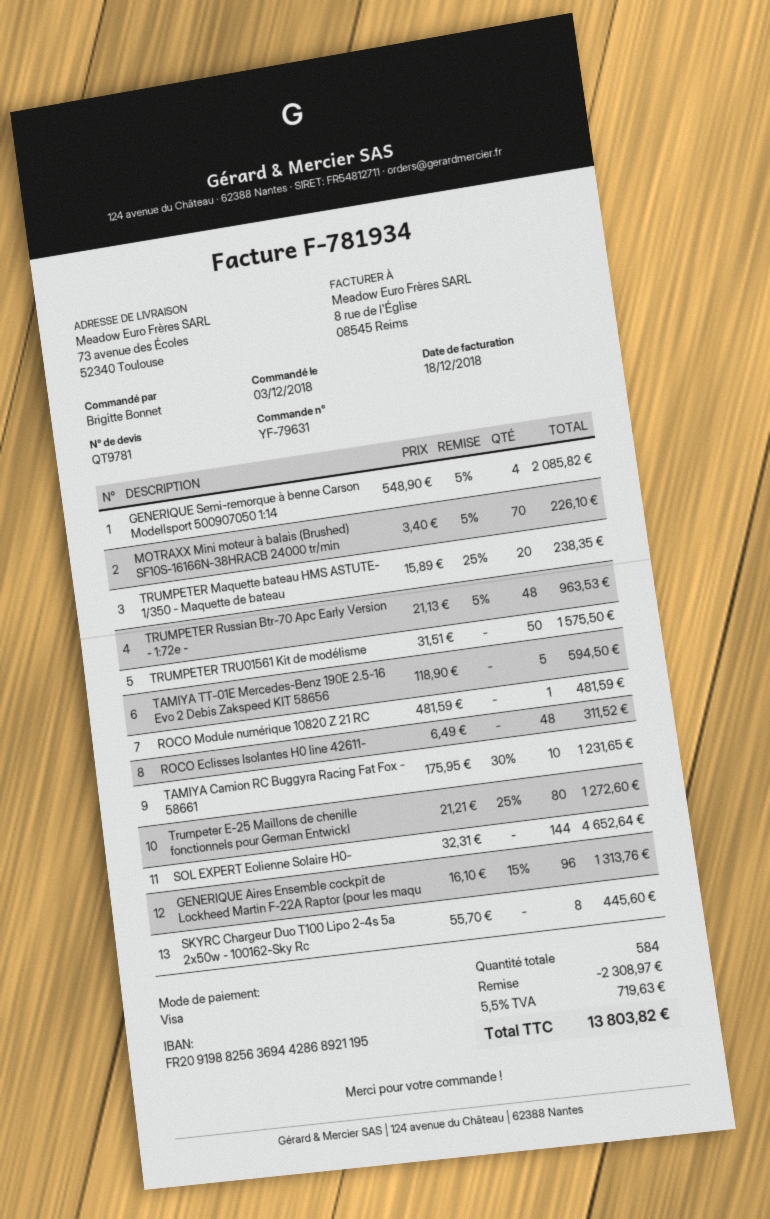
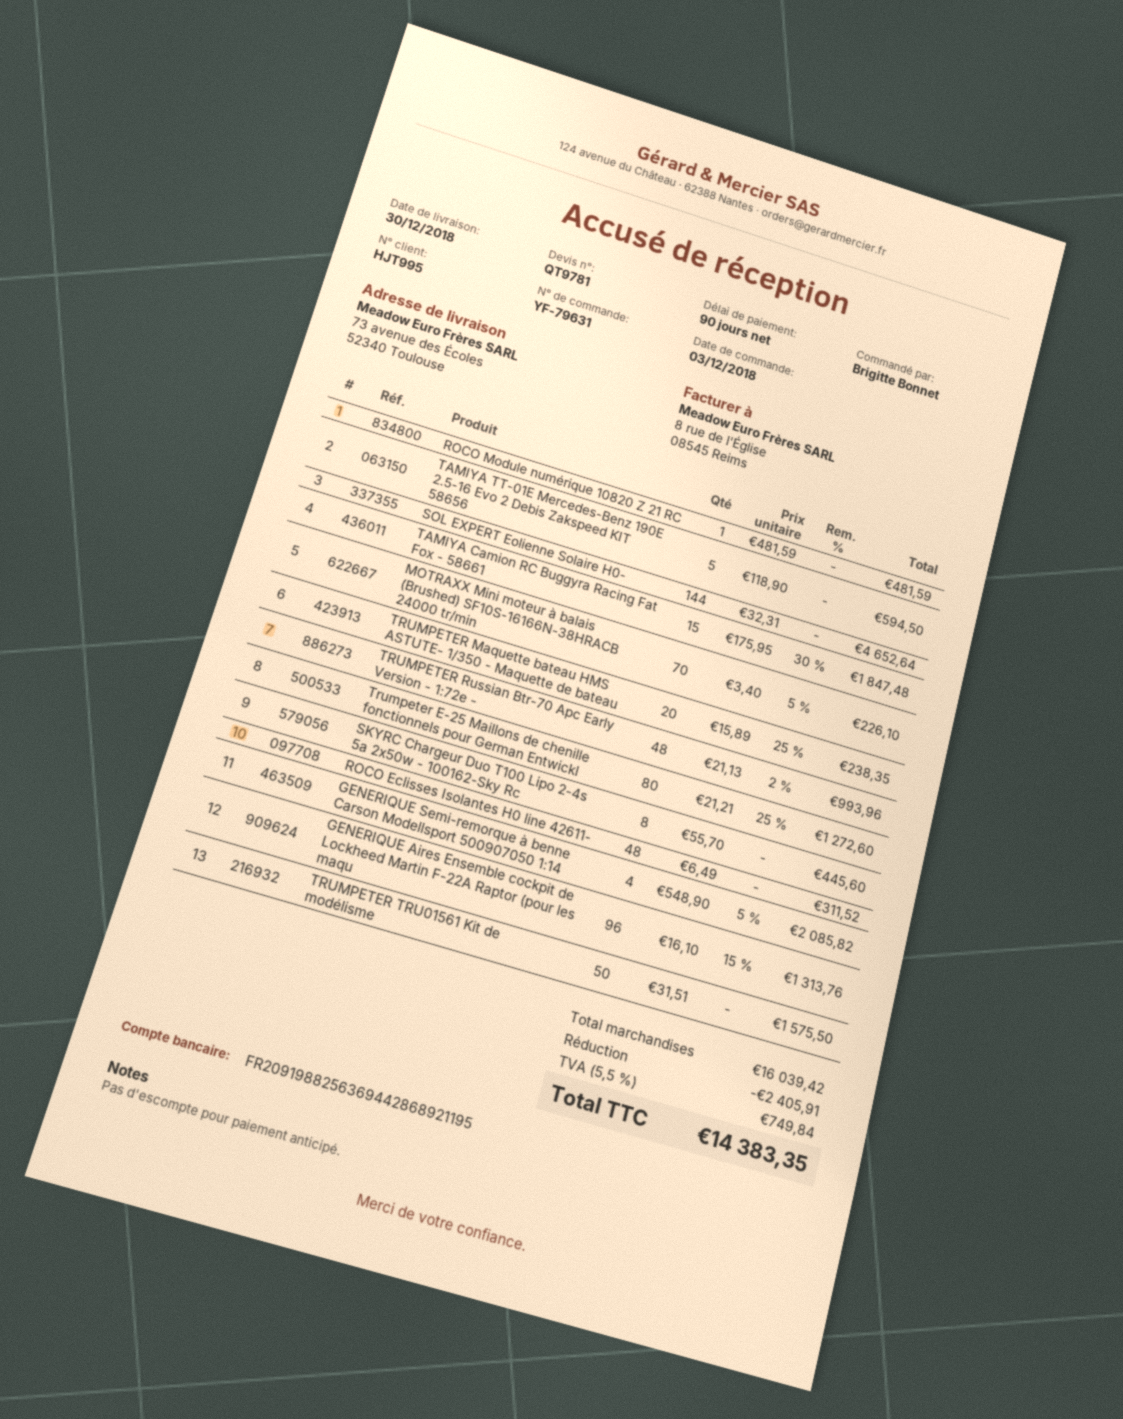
TRUMPETER Russian Btr-70 Apc Early Version - 1:72e -: 48 x 21.13 - 5% = 963.53 -> 48 x 21.13 - 2% = 993.96
TAMIYA Camion RC Buggyra Racing Fat Fox - 58661: 10 x 175.95 - 30% = 1231.65 -> 15 x 175.95 - 30% = 1847.48
discount: 2308.97 -> 2405.91
tax: 5.5% = 719.63 -> 5.5% = 749.84
total: 13803.82 -> 14383.35

